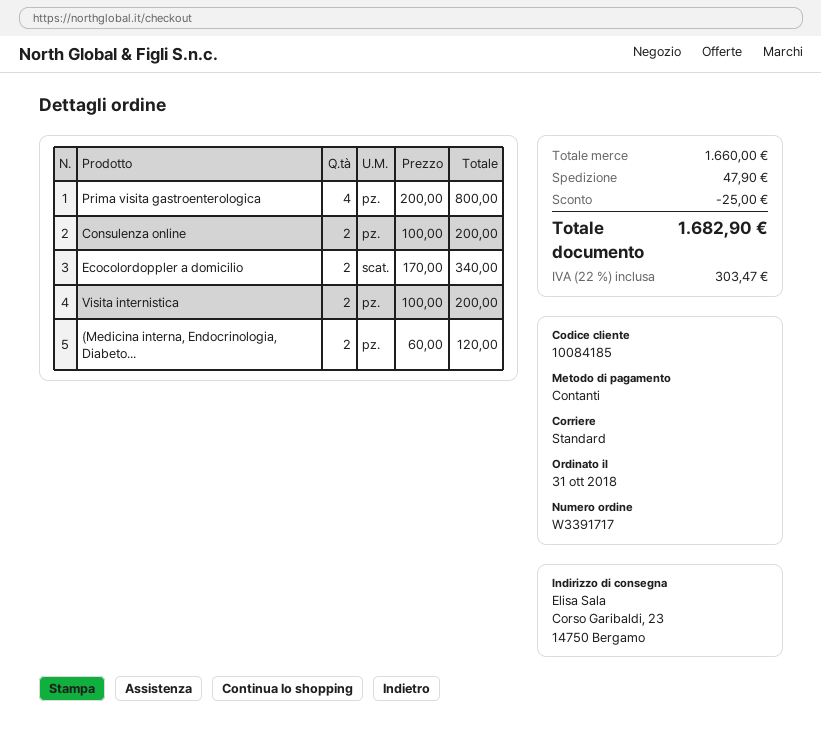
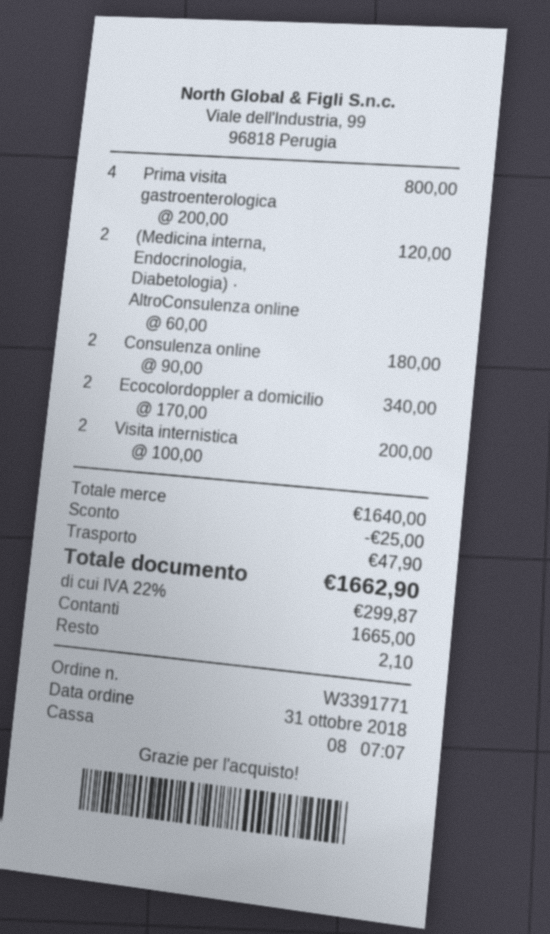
order number: W3391717 -> W3391771
Consulenza online: 2 x 100.00 = 200.00 -> 2 x 90.00 = 180.00
subtotal: 1660.00 -> 1640.00
tax: 22% = 303.47 -> 22% = 299.87
total: 1682.90 -> 1662.90

